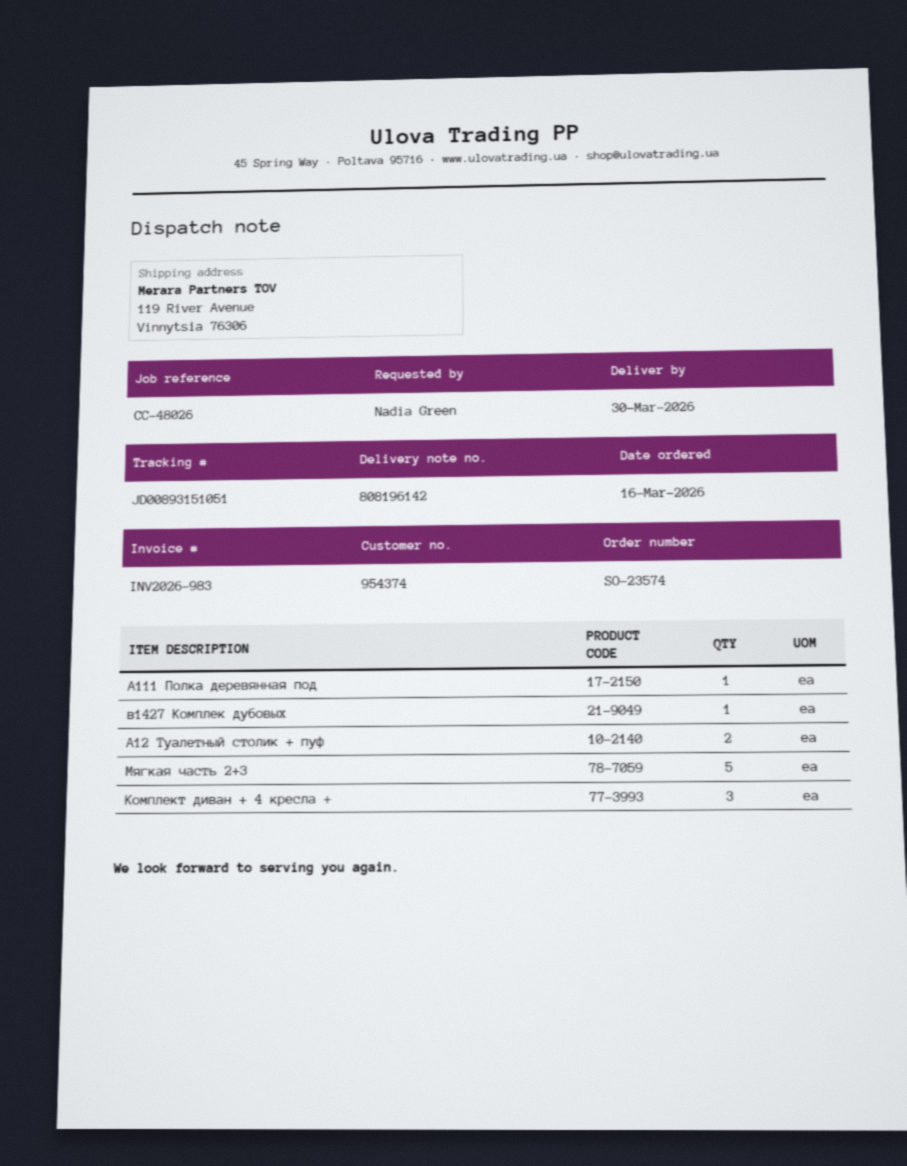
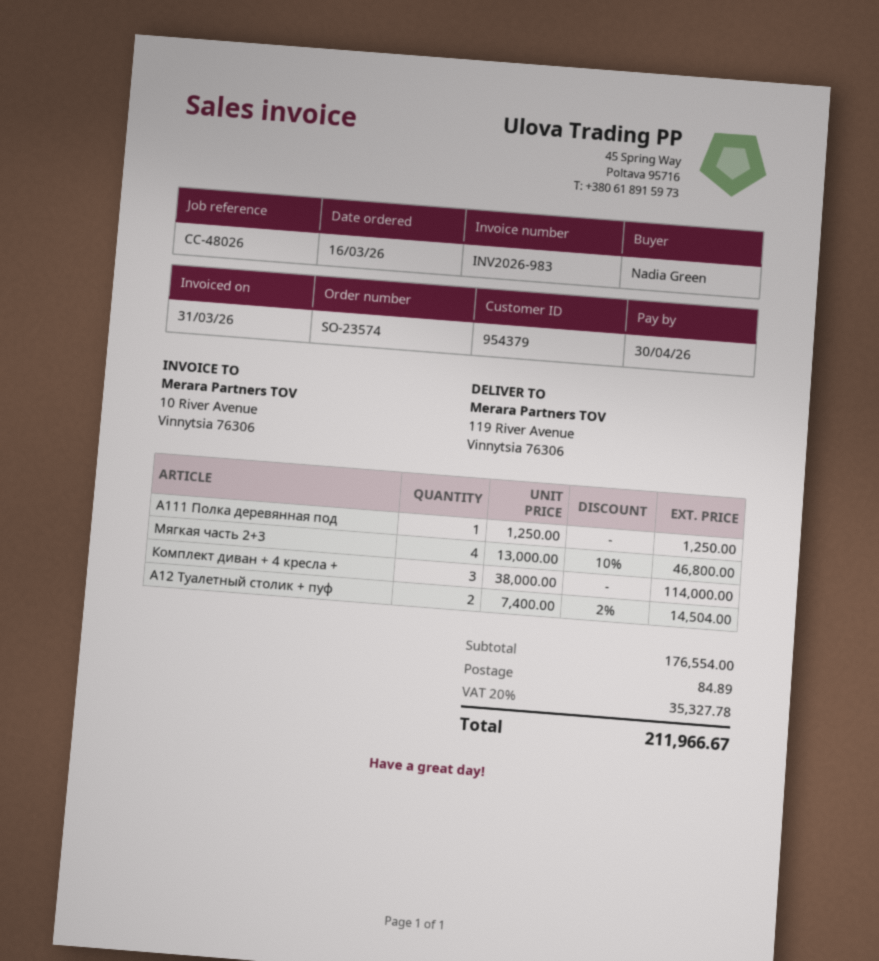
customer number: 954374 -> 954379
в1427 Комплек дубовых: 1 -> none
Мягкая часть 2+3: 5 -> 4

